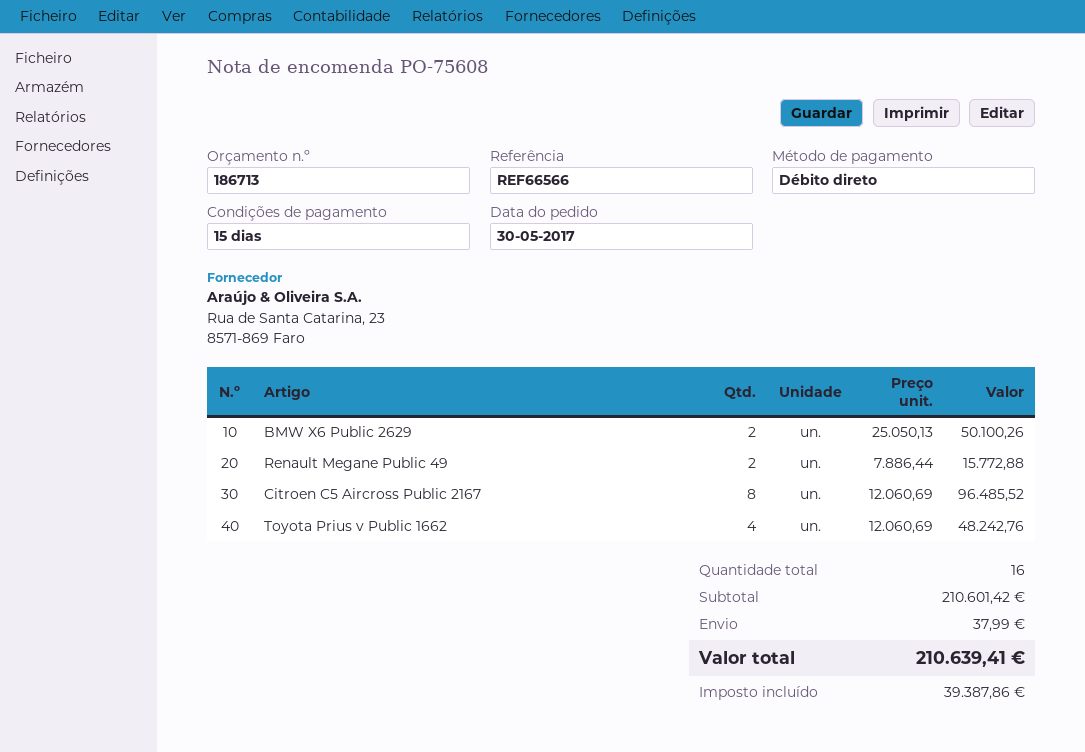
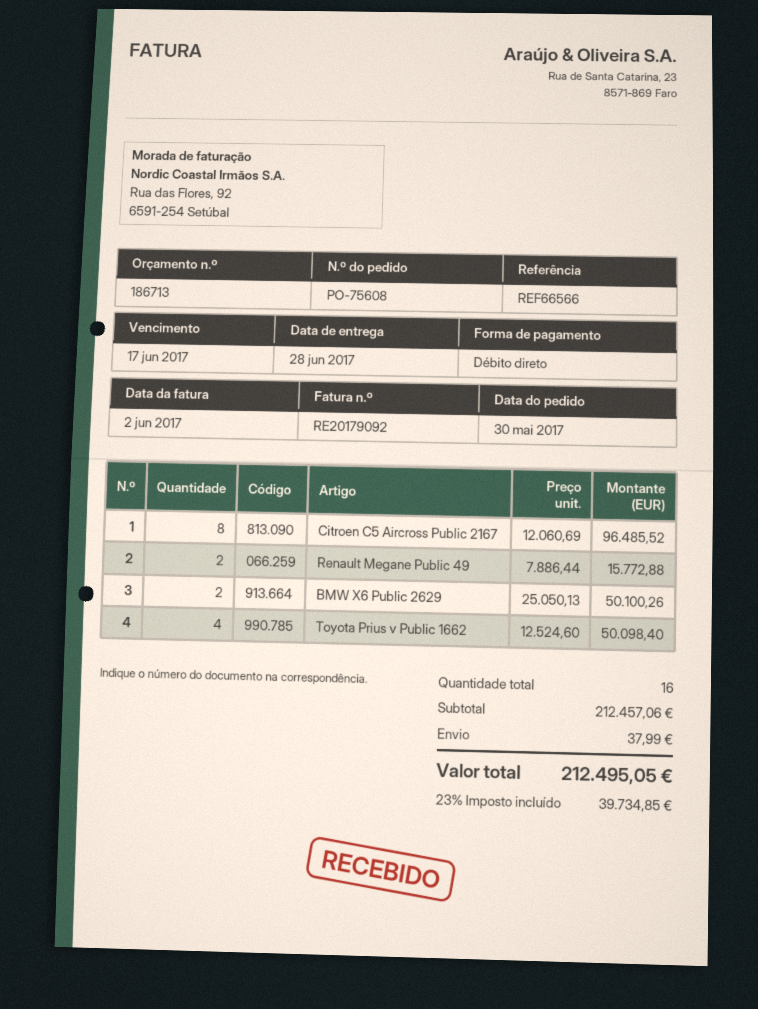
Toyota Prius v Public 1662: 4 x 12060.69 = 48242.76 -> 4 x 12524.60 = 50098.40
subtotal: 210601.42 -> 212457.06
tax: 39387.86 -> 39734.85
total: 210639.41 -> 212495.05

